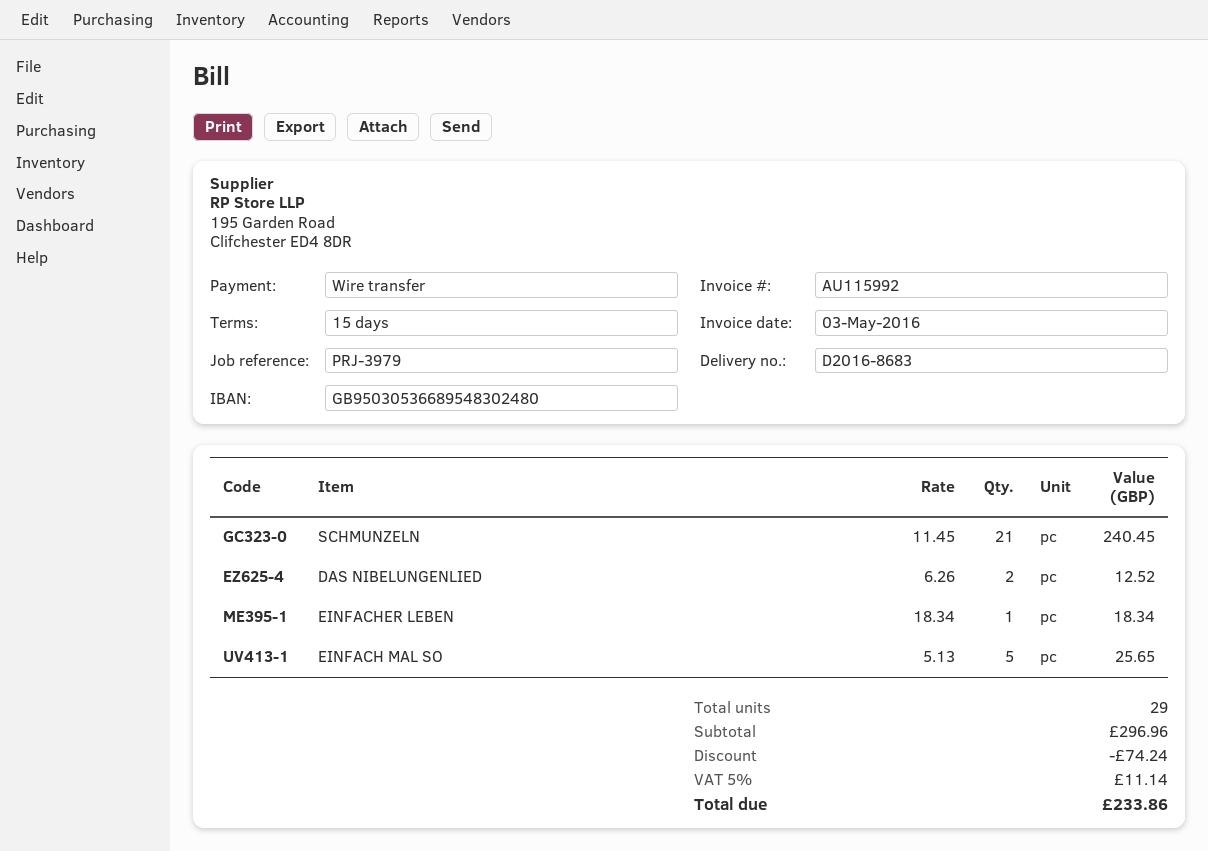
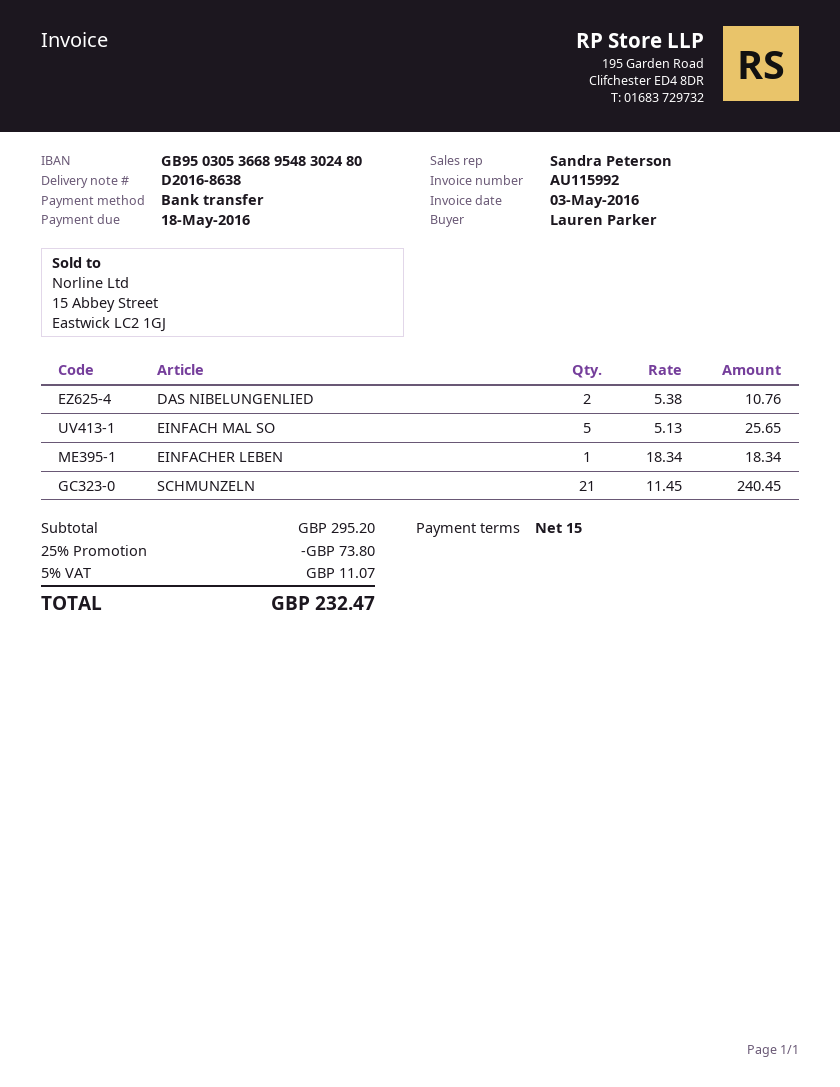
delivery note number: D2016-8683 -> D2016-8638
DAS NIBELUNGENLIED: 2 x 6.26 = 12.52 -> 2 x 5.38 = 10.76
subtotal: 296.96 -> 295.20
discount: 74.24 -> 73.80
tax: 5% = 11.14 -> 5% = 11.07
total: 233.86 -> 232.47

